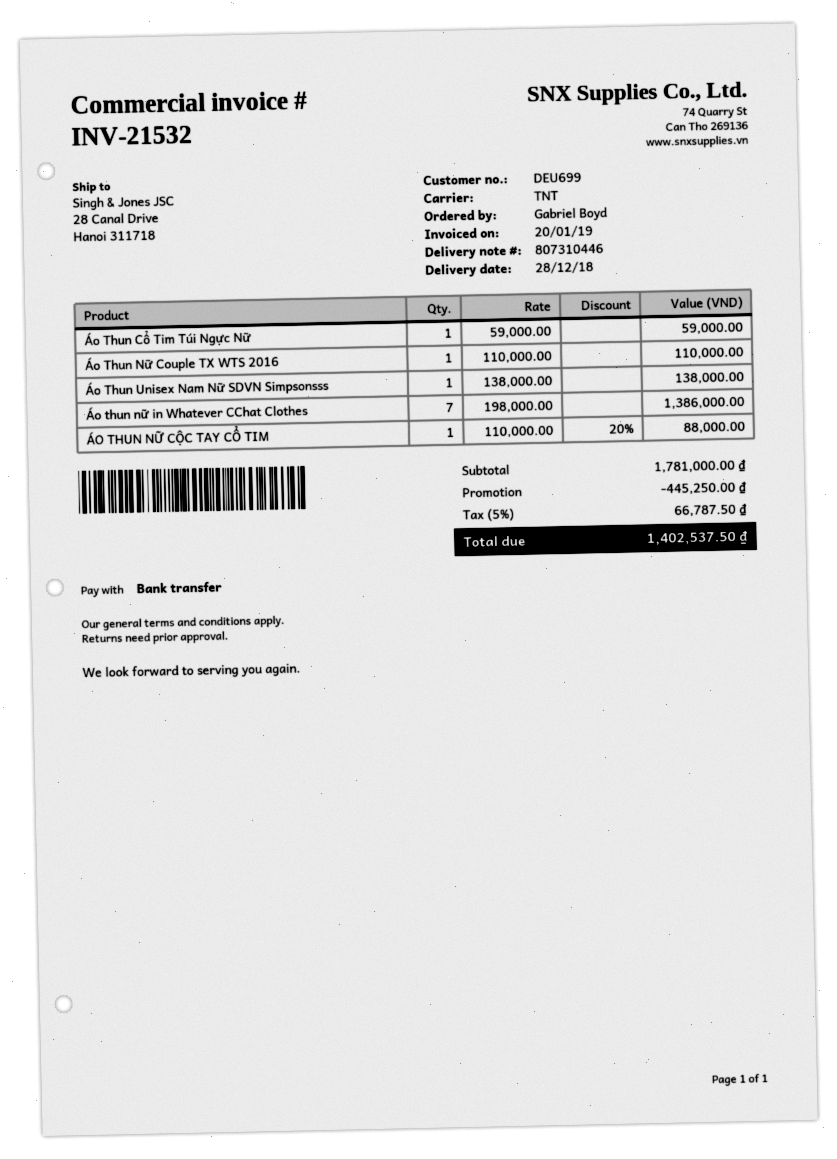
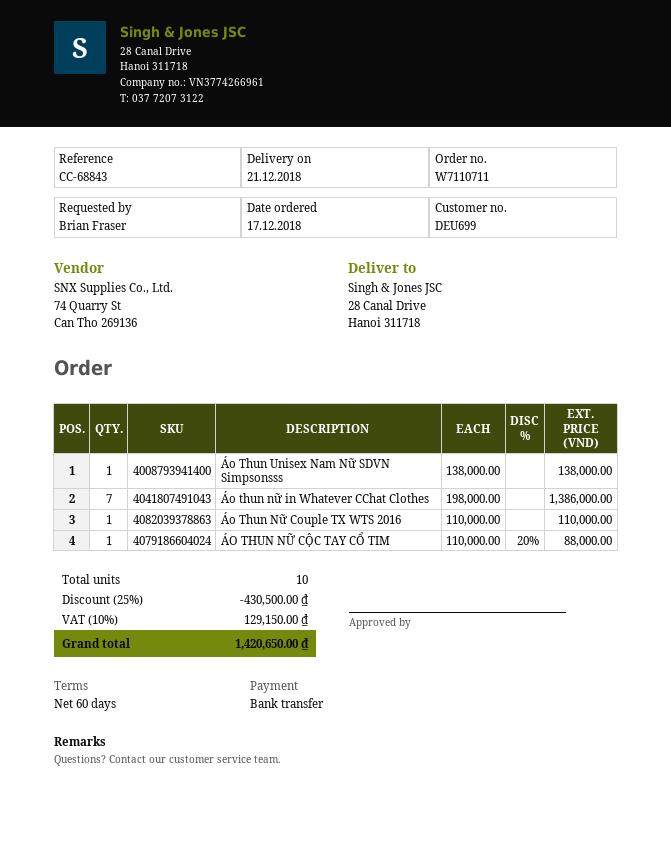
delivery date: 2018-12-28 -> 2018-12-21
ordered by: Gabriel Boyd -> Brian Fraser
Áo Thun Cổ Tim Túi Ngực Nữ: 1 x 59000.00 = 59000.00 -> none
discount: 445250.00 -> 430500.00
tax: 5% = 66787.50 -> 10% = 129150.00
total: 1402537.50 -> 1420650.00

